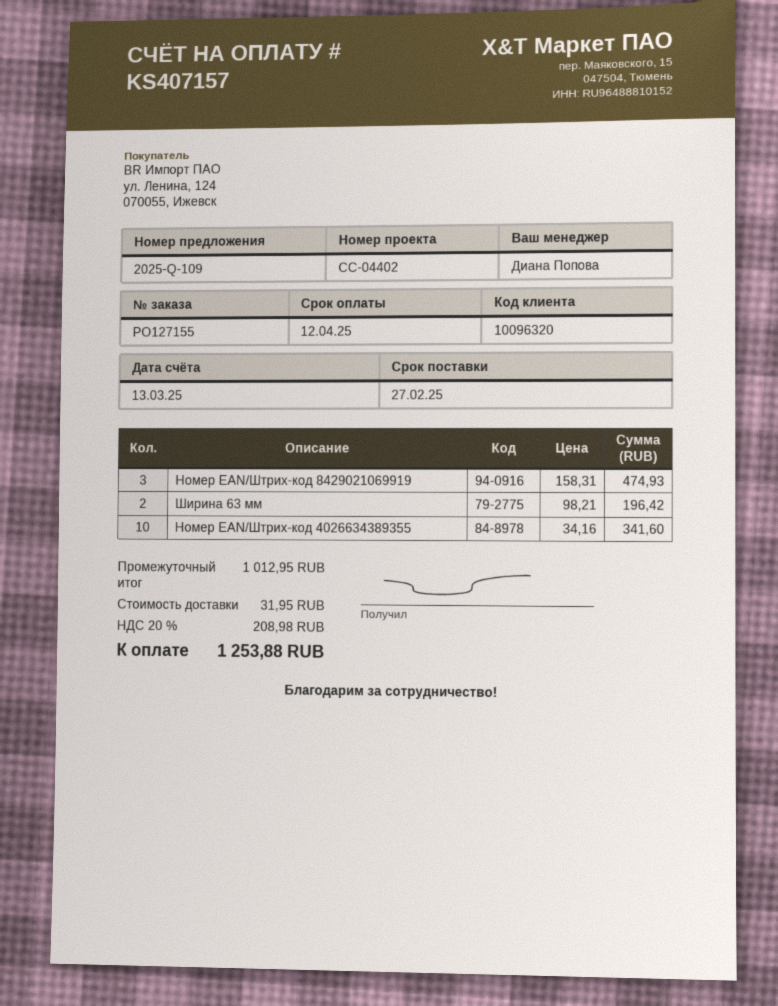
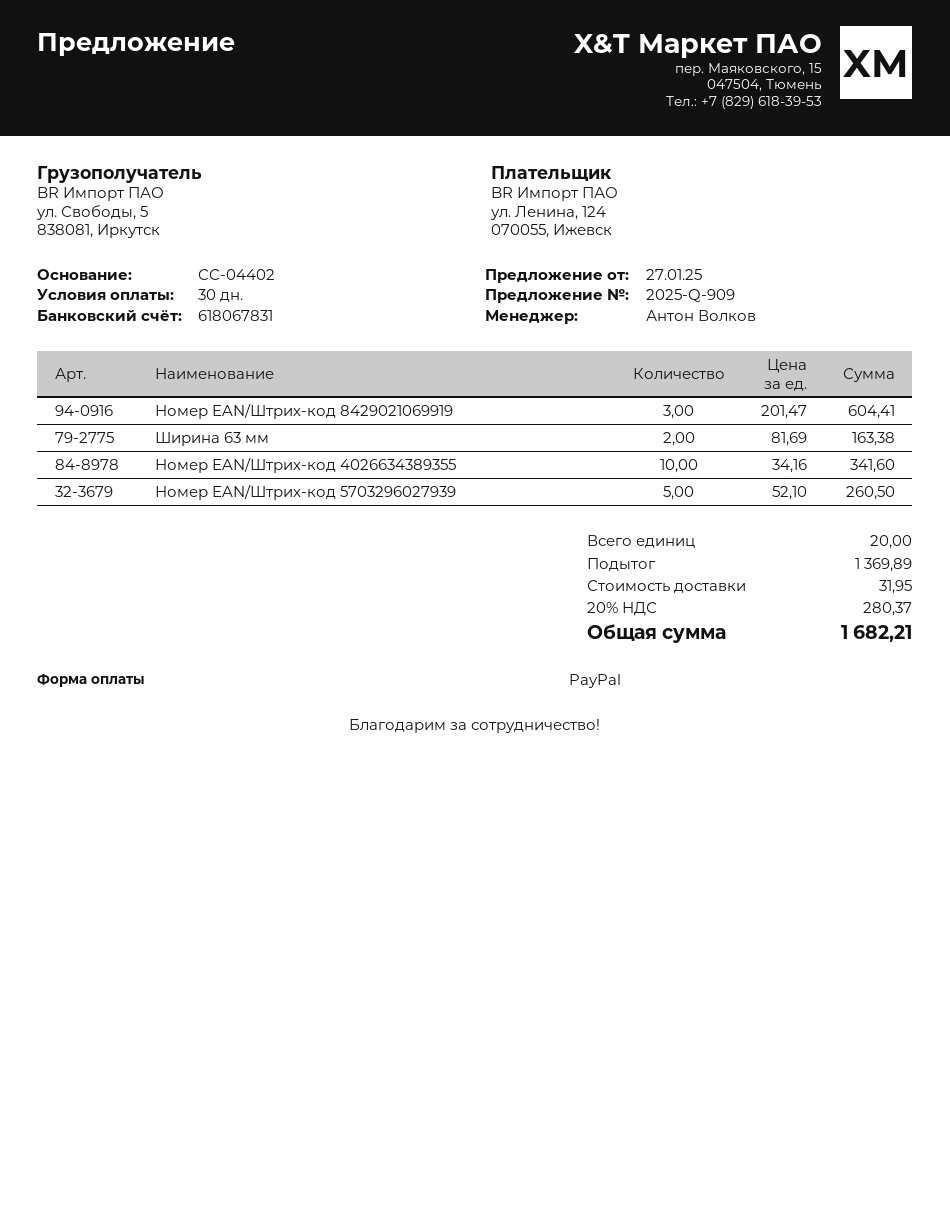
quote number: 2025-Q-109 -> 2025-Q-909
sales rep: Диана Попова -> Антон Волков
Номер EAN/Штрих-код 8429021069919: 3 x 158.31 = 474.93 -> 3 x 201.47 = 604.41
Ширина 63 мм: 2 x 98.21 = 196.42 -> 2 x 81.69 = 163.38
Номер EAN/Штрих-код 5703296027939: none -> 5 x 52.10 = 260.50
subtotal: 1012.95 -> 1369.89
tax: 20% = 208.98 -> 20% = 280.37
total: 1253.88 -> 1682.21

